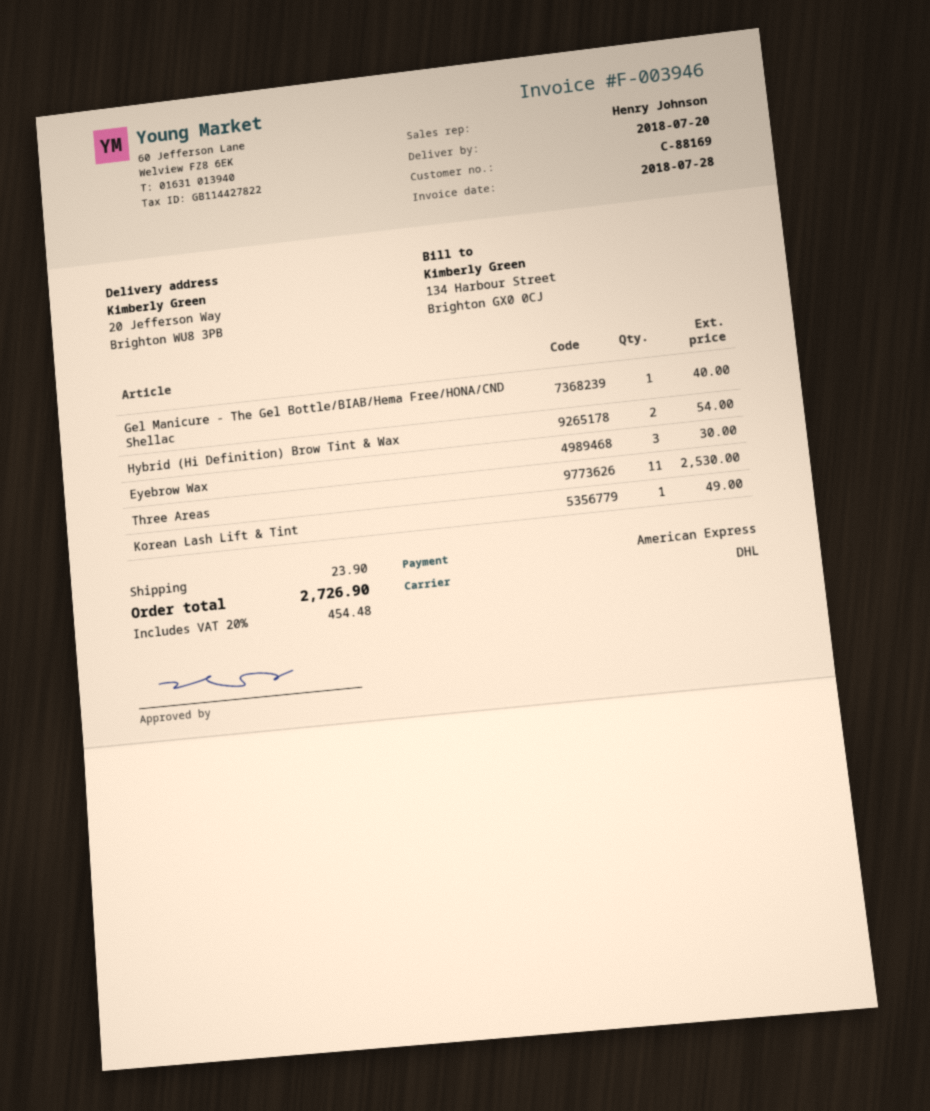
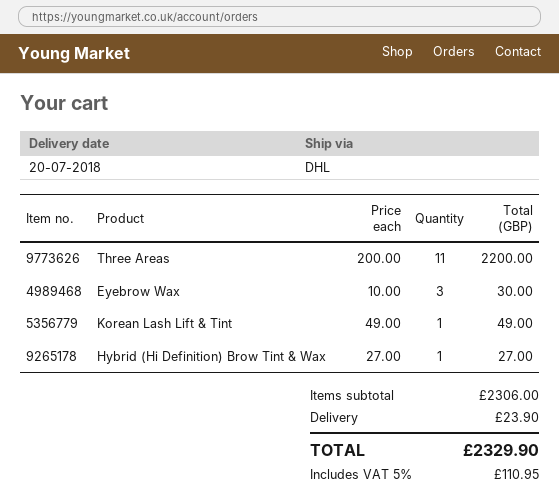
Gel Manicure - The Gel Bottle/BIAB/Hema Free/HONA/CND Shellac: 1 for 40.00 -> none
Hybrid (Hi Definition) Brow Tint & Wax: 2 for 54.00 -> 1 for 27.00
Three Areas: 11 for 2530.00 -> 11 for 2200.00
tax: 20% = 454.48 -> 5% = 110.95
total: 2726.90 -> 2329.90

